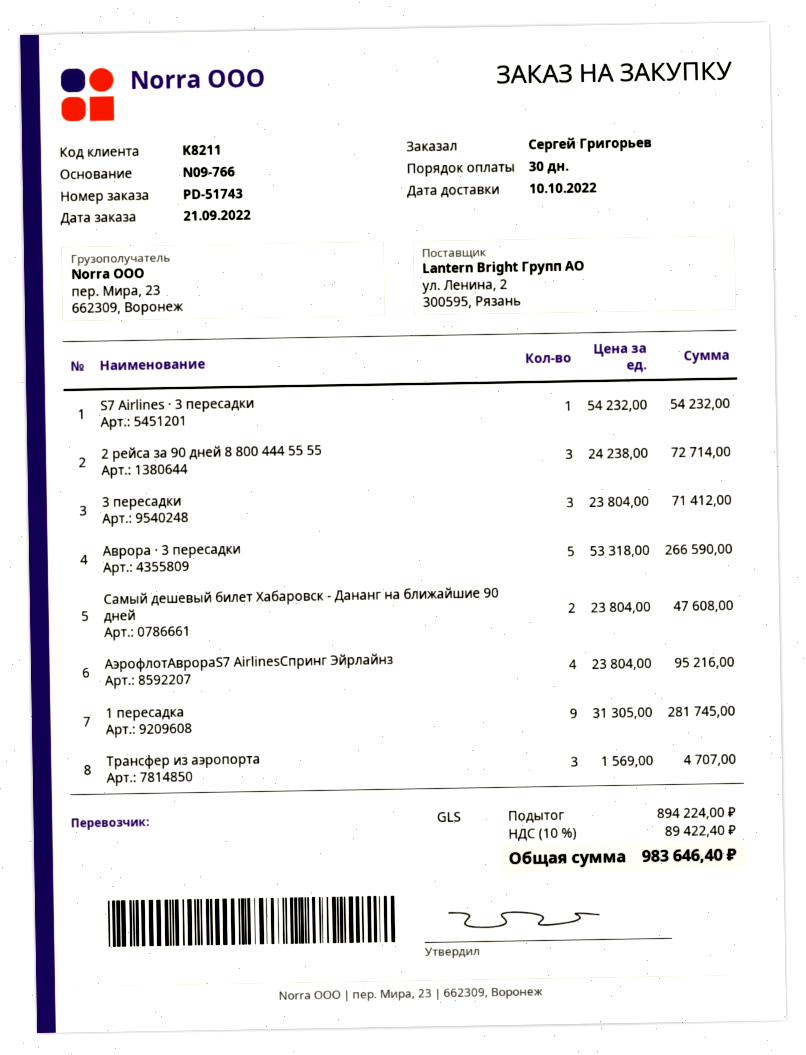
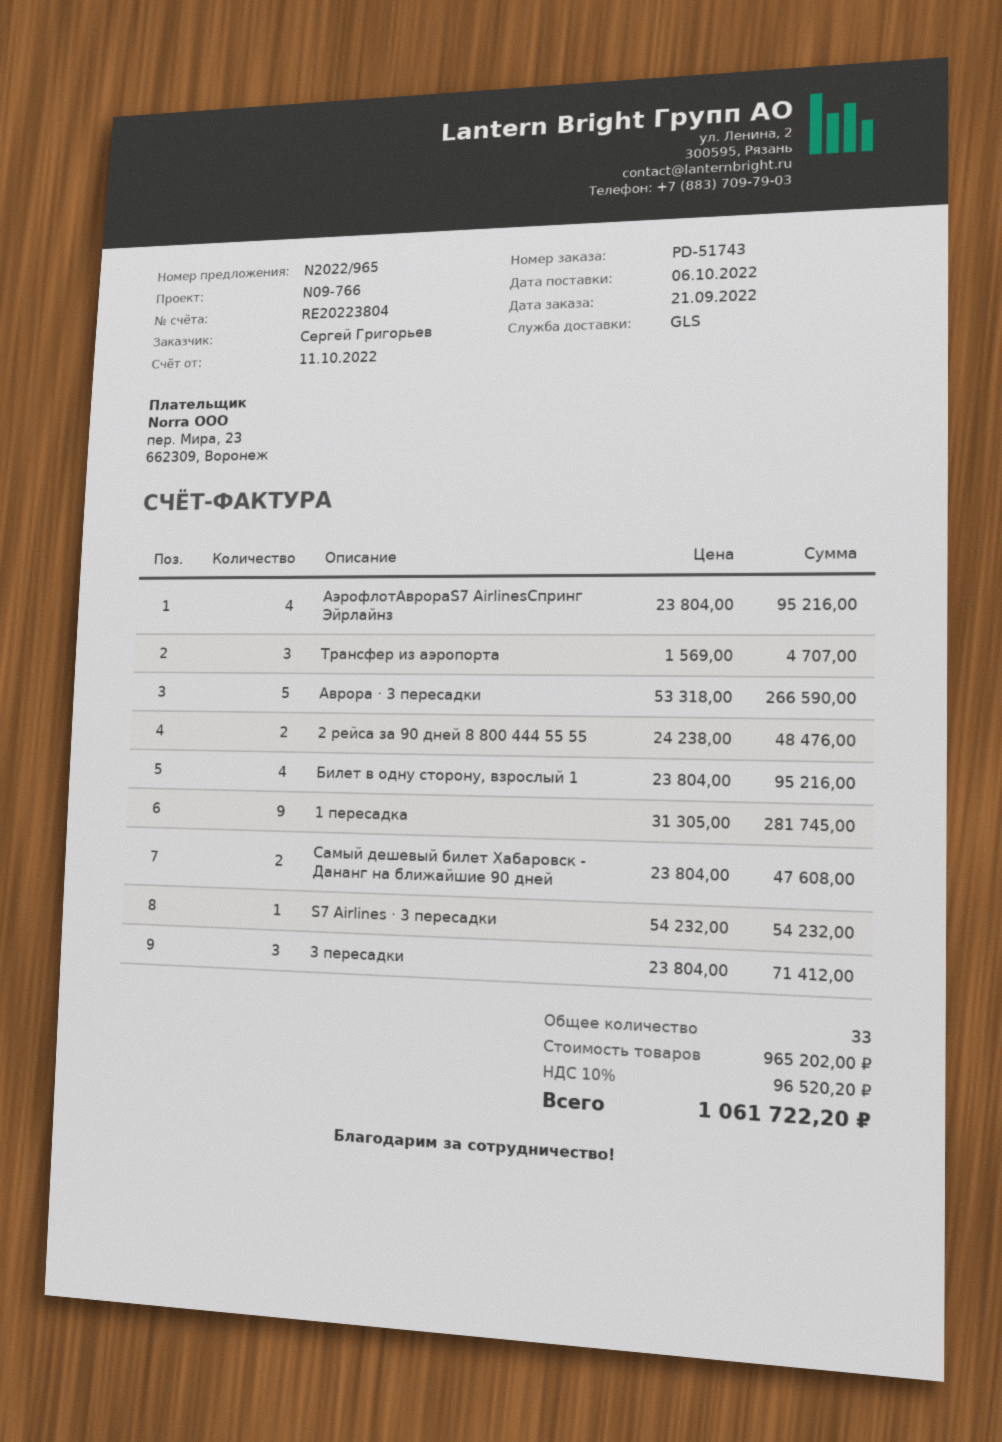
delivery date: 2022-10-10 -> 2022-10-06
2 рейса за 90 дней 8 800 444 55 55: 3 x 24238.00 = 72714.00 -> 2 x 24238.00 = 48476.00
Билет в одну сторону, взрослый 1: none -> 4 x 23804.00 = 95216.00
subtotal: 894224.00 -> 965202.00
tax: 10% = 89422.40 -> 10% = 96520.20
total: 983646.40 -> 1061722.20

